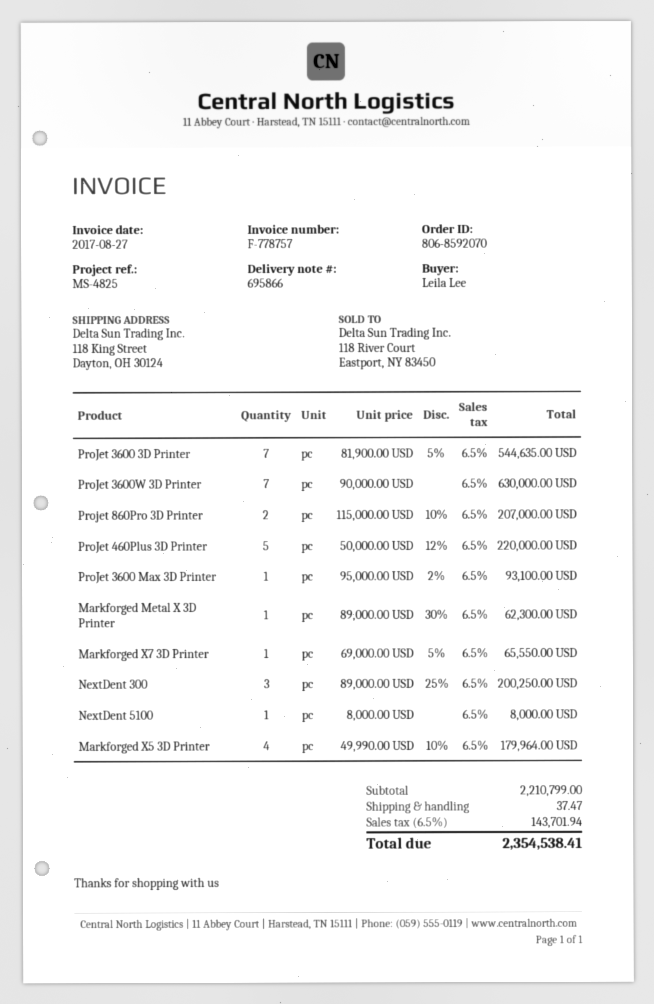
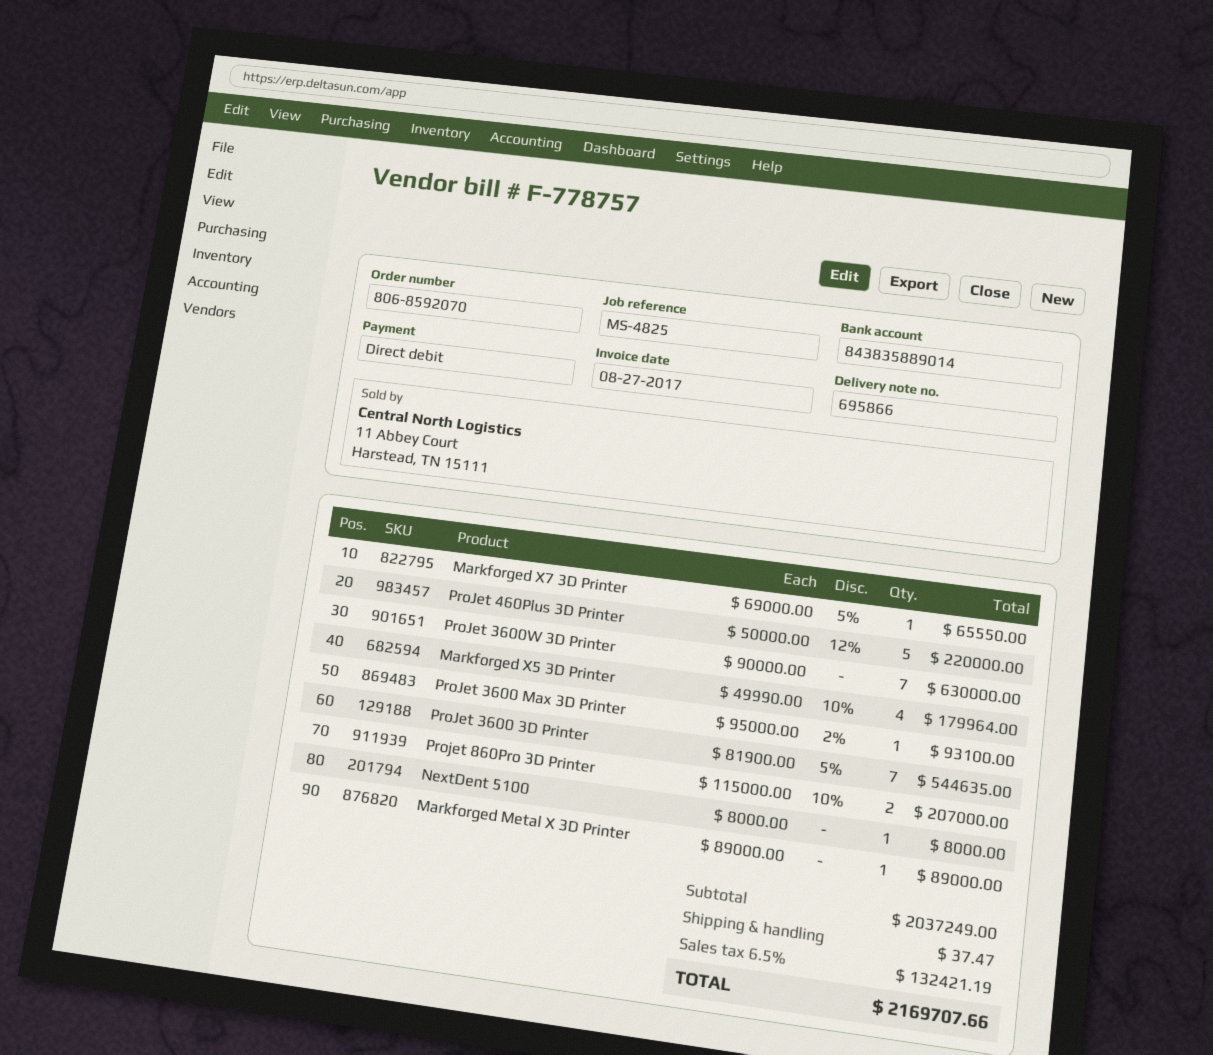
Markforged Metal X 3D Printer: 1 x 89000.00 - 30% = 62300.00 -> 1 x 89000.00 = 89000.00
NextDent 300: 3 x 89000.00 - 25% = 200250.00 -> none
subtotal: 2210799.00 -> 2037249.00
tax: 6.5% = 143701.94 -> 6.5% = 132421.19
total: 2354538.41 -> 2169707.66

